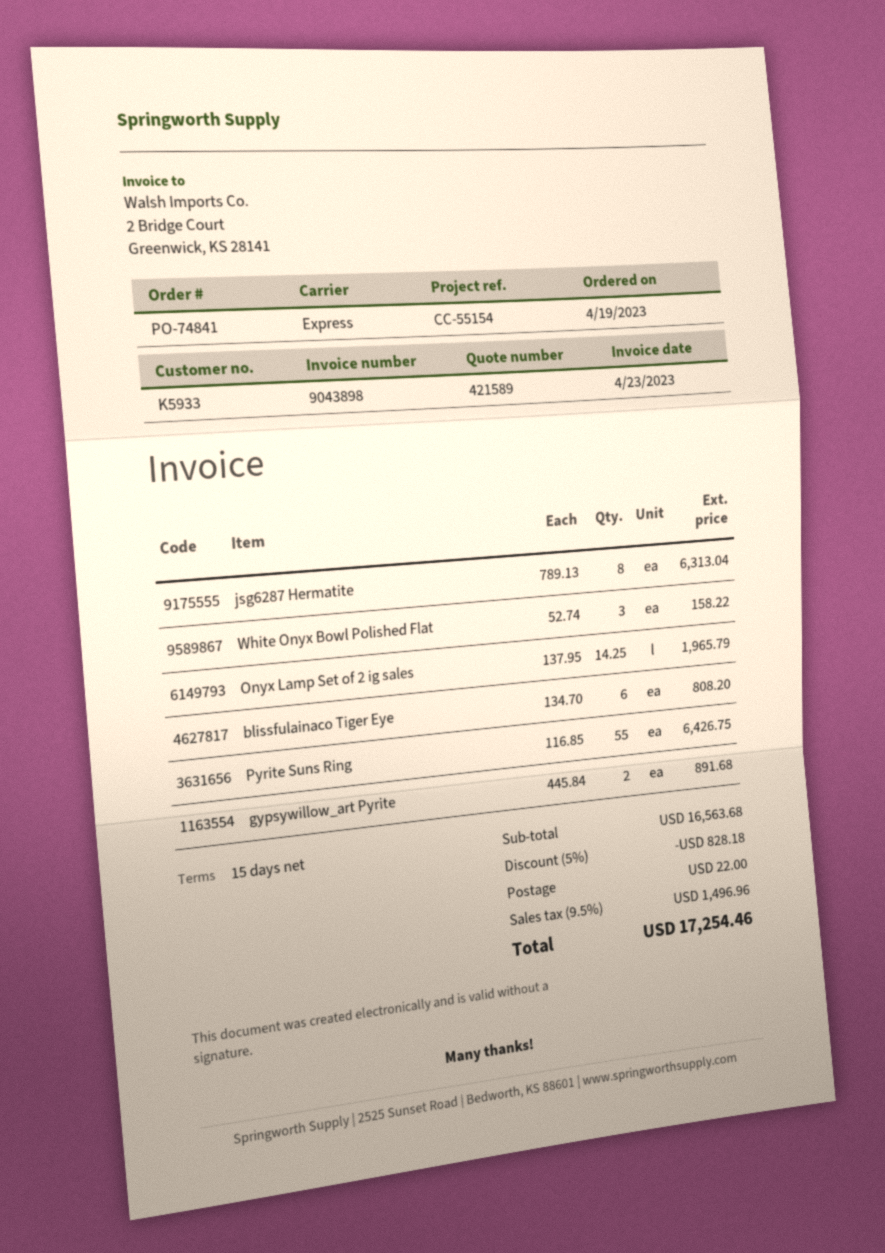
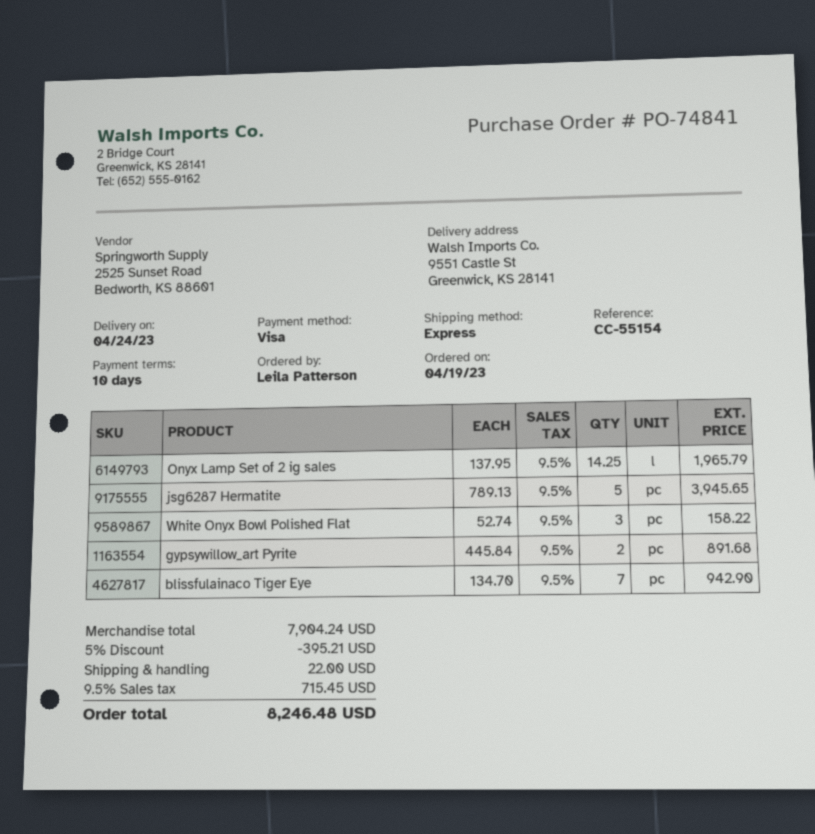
payment terms: 15 days -> 10 days
jsg6287 Hermatite: 8 x 789.13 = 6313.04 -> 5 x 789.13 = 3945.65
blissfulainaco Tiger Eye: 6 x 134.70 = 808.20 -> 7 x 134.70 = 942.90
Pyrite Suns Ring: 55 x 116.85 = 6426.75 -> none
subtotal: 16563.68 -> 7904.24
discount: 5% = 828.18 -> 5% = 395.21
tax: 9.5% = 1496.96 -> 9.5% = 715.45
total: 17254.46 -> 8246.48

